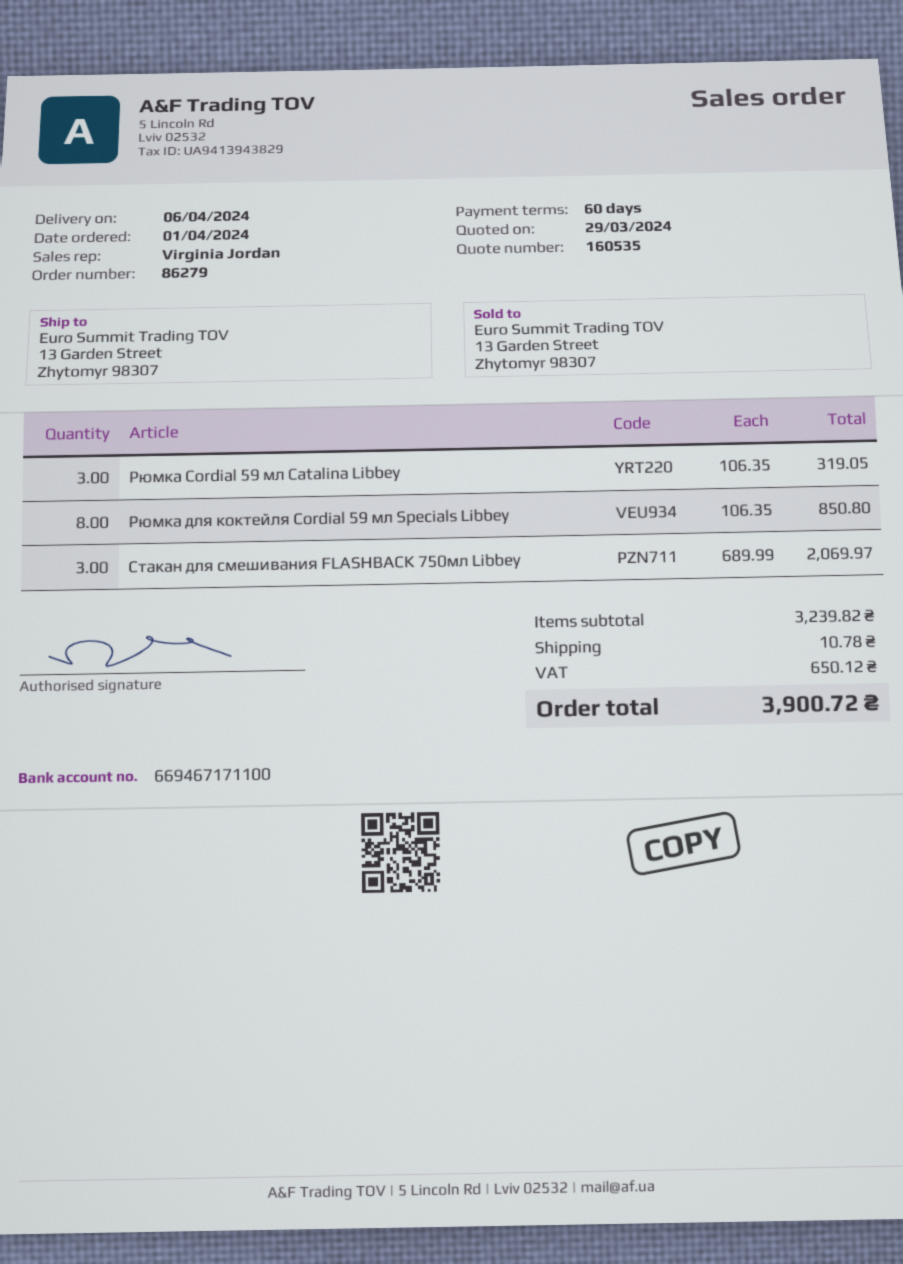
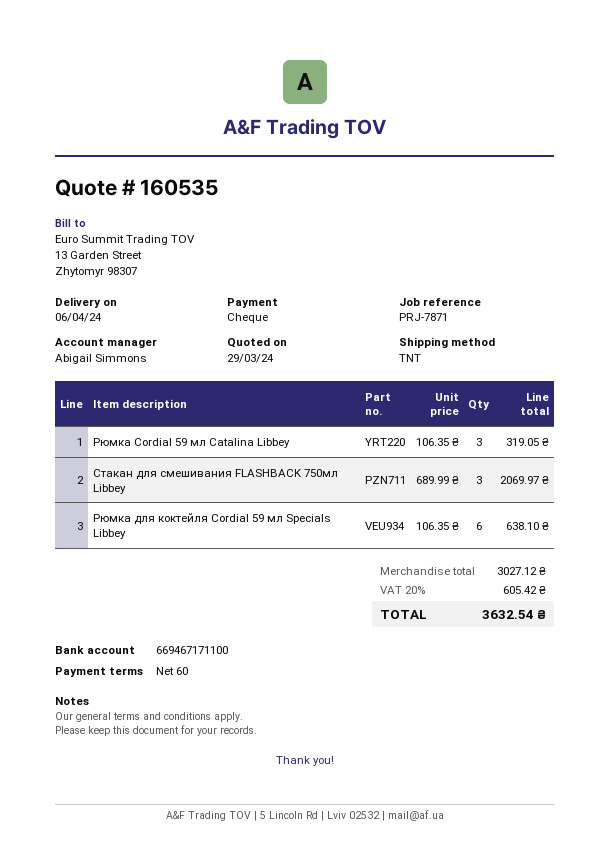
sales rep: Virginia Jordan -> Abigail Simmons
Рюмка для коктейля Cordial 59 мл Specials Libbey: 8 x 106.35 = 850.80 -> 6 x 106.35 = 638.10
subtotal: 3239.82 -> 3027.12
shipping: 10.78 -> none
tax: 650.12 -> 605.42
total: 3900.72 -> 3632.54

